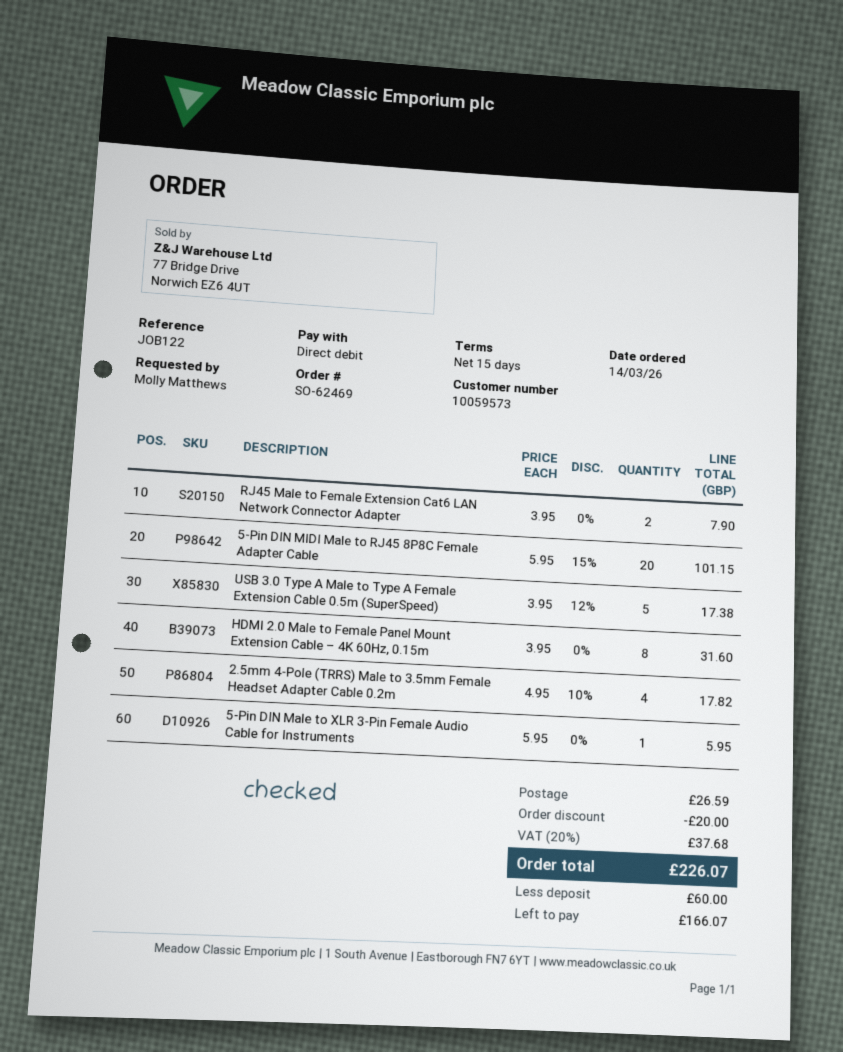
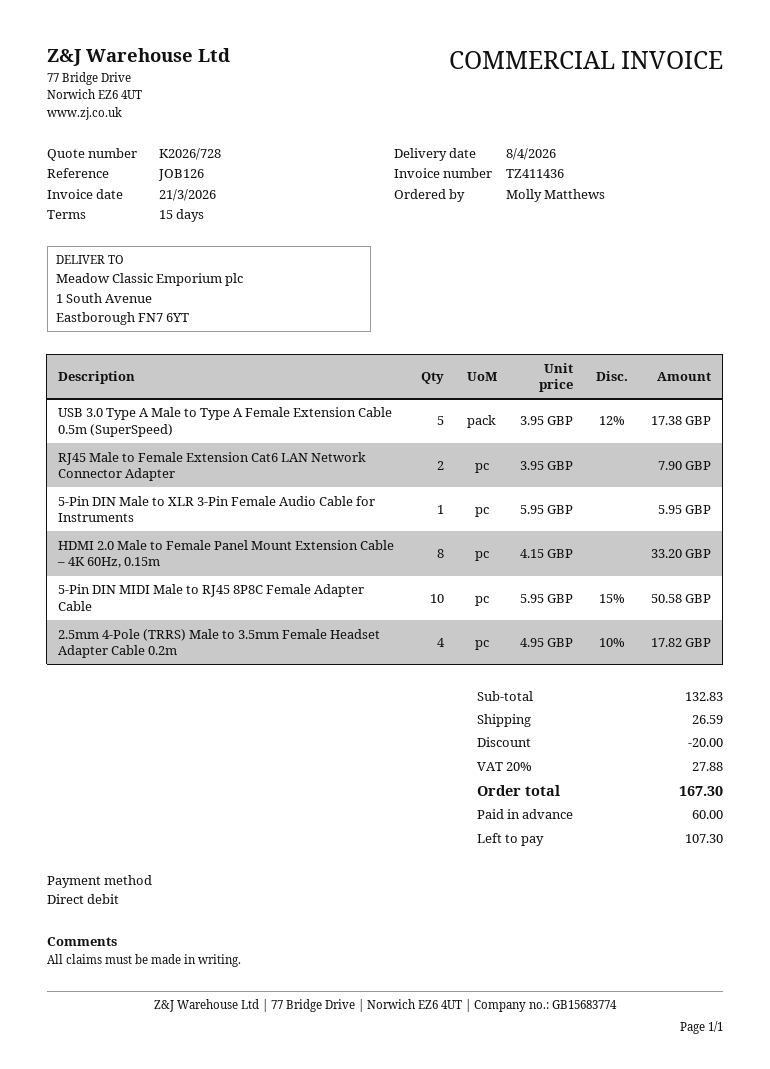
reference: JOB122 -> JOB126
5-Pin DIN MIDI Male to RJ45 8P8C Female Adapter Cable: 20 x 5.95 - 15% = 101.15 -> 10 x 5.95 - 15% = 50.58
HDMI 2.0 Male to Female Panel Mount Extension Cable – 4K 60Hz, 0.15m: 8 x 3.95 = 31.60 -> 8 x 4.15 = 33.20
tax: 20% = 37.68 -> 20% = 27.88
total: 226.07 -> 167.30
balance: 166.07 -> 107.30

